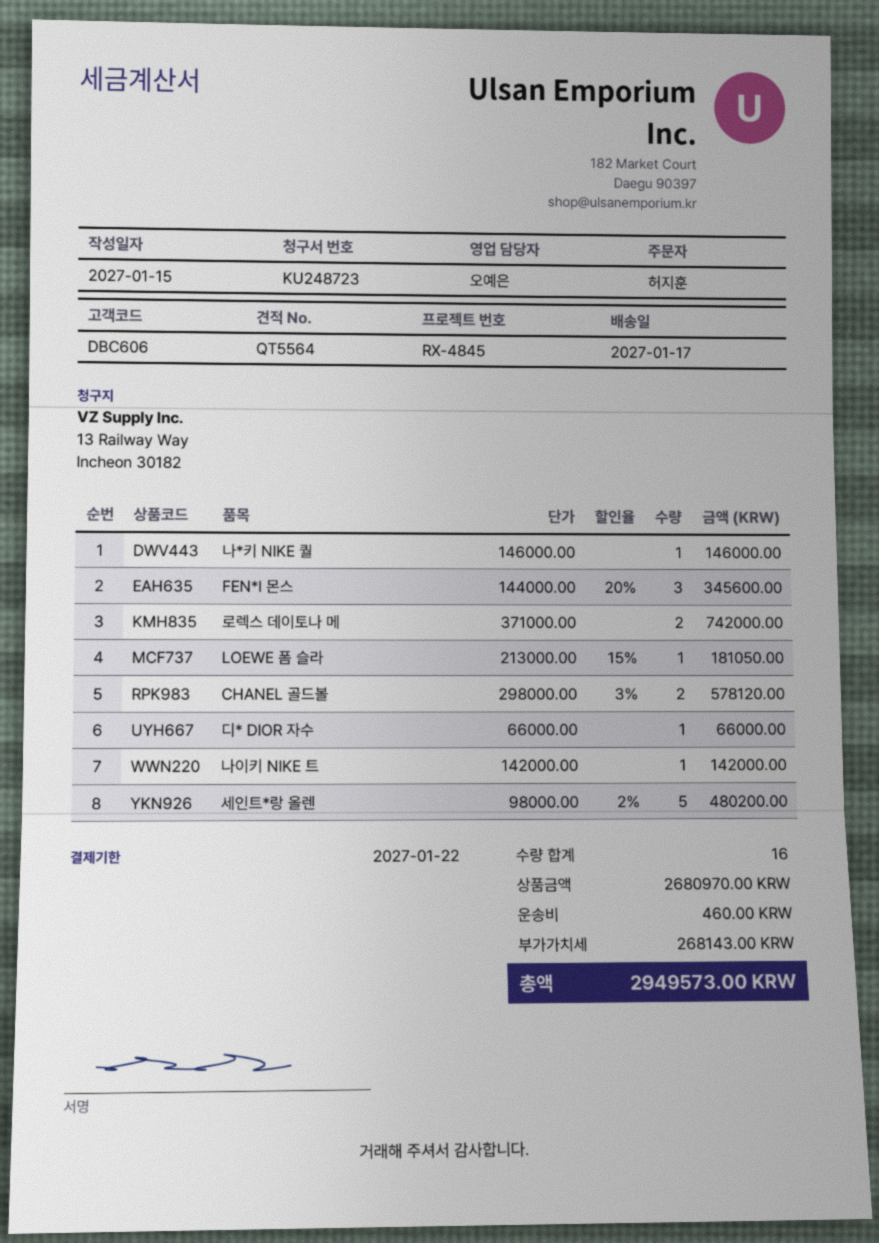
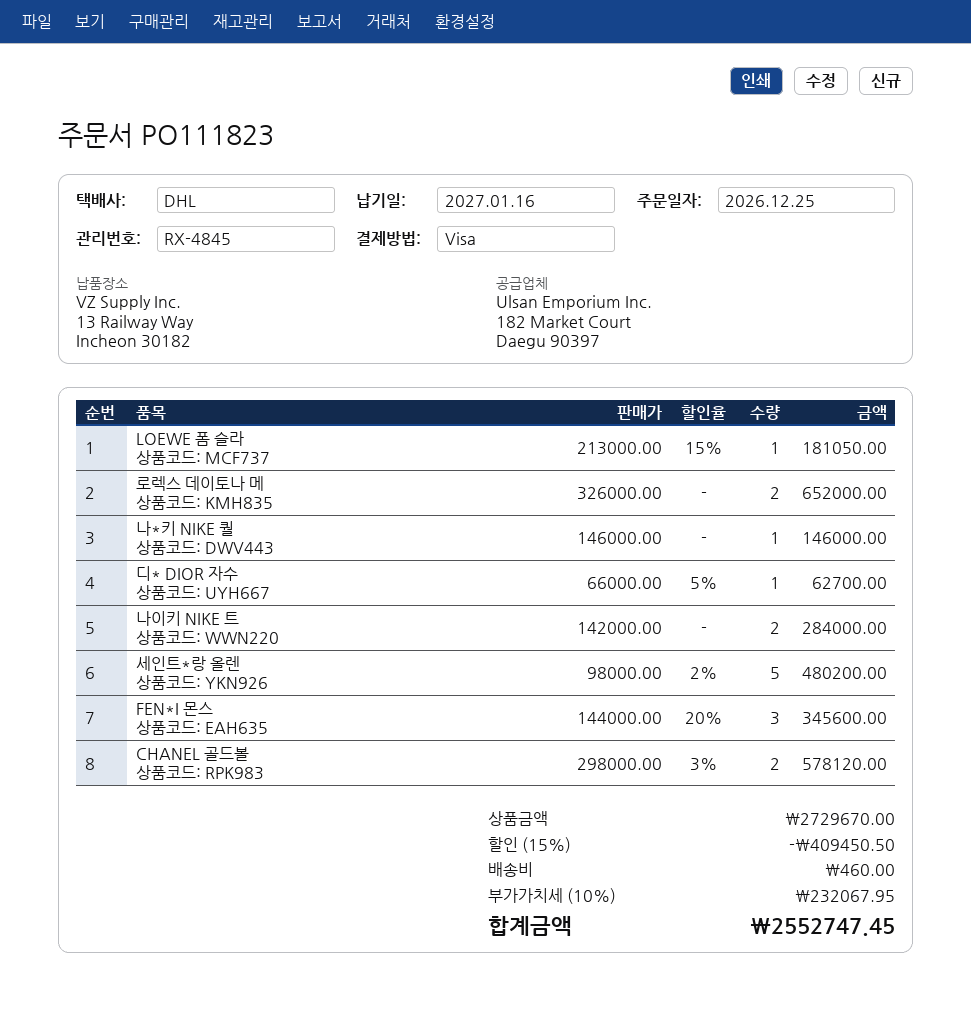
delivery date: 2027-01-17 -> 2027-01-16
로렉스 데이토나 메: 2 x 371000.00 = 742000.00 -> 2 x 326000.00 = 652000.00
디* DIOR 자수: 1 x 66000.00 = 66000.00 -> 1 x 66000.00 - 5% = 62700.00
나이키 NIKE 트: 1 x 142000.00 = 142000.00 -> 2 x 142000.00 = 284000.00
subtotal: 2680970.00 -> 2729670.00
discount: none -> 15% = 409450.50
tax: 268143.00 -> 232067.95
total: 2949573.00 -> 2552747.45

